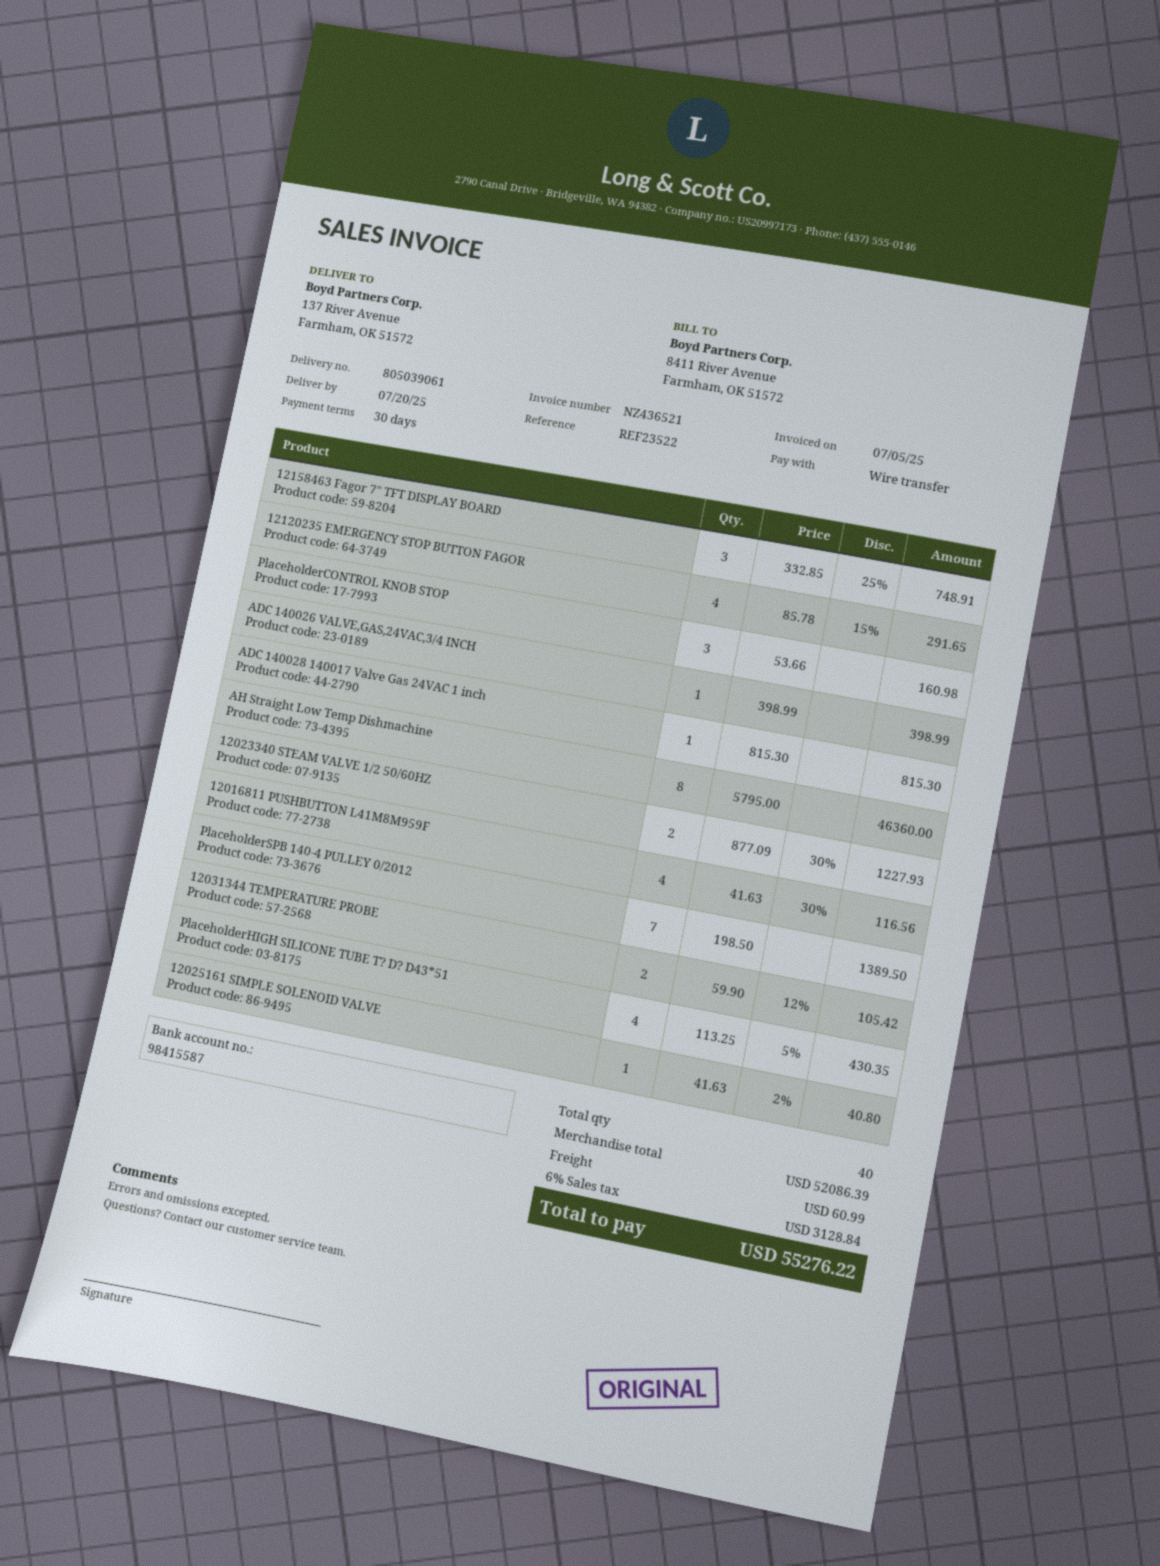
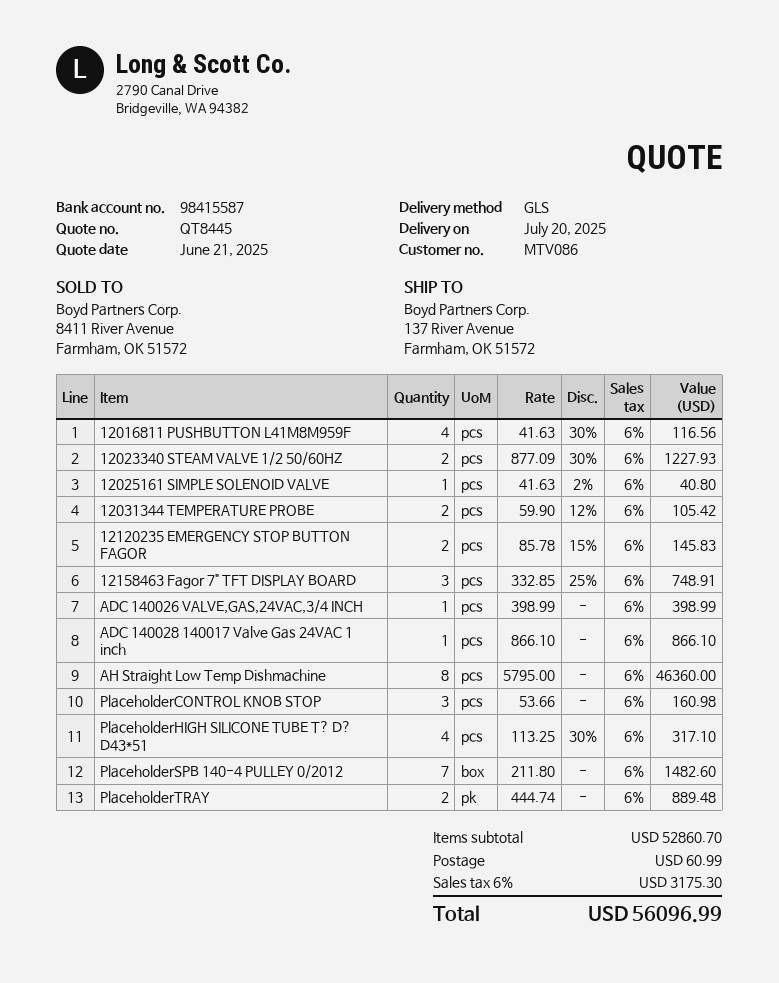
12120235 EMERGENCY STOP BUTTON FAGOR: 4 x 85.78 - 15% = 291.65 -> 2 x 85.78 - 15% = 145.83
ADC 140028 140017 Valve Gas 24VAC 1 inch: 1 x 815.30 = 815.30 -> 1 x 866.10 = 866.10
PlaceholderSPB 140-4 PULLEY 0/2012: 7 x 198.50 = 1389.50 -> 7 x 211.80 = 1482.60
PlaceholderHIGH SILICONE TUBE T? D? D43*51: 4 x 113.25 - 5% = 430.35 -> 4 x 113.25 - 30% = 317.10
PlaceholderTRAY: none -> 2 x 444.74 = 889.48
subtotal: 52086.39 -> 52860.70
tax: 6% = 3128.84 -> 6% = 3175.30
total: 55276.22 -> 56096.99

